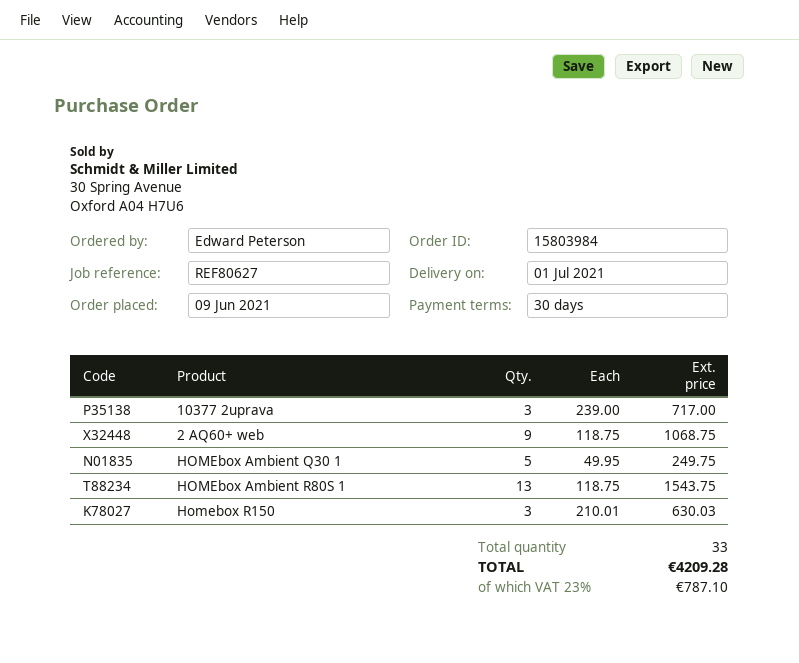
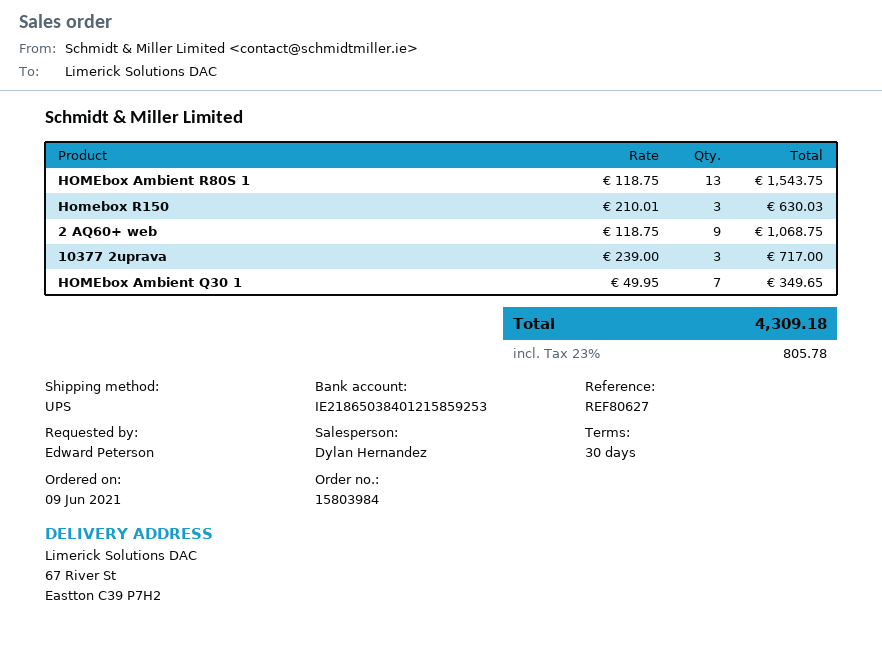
HOMEbox Ambient Q30 1: 5 x 49.95 = 249.75 -> 7 x 49.95 = 349.65
tax: 23% = 787.10 -> 23% = 805.78
total: 4209.28 -> 4309.18

